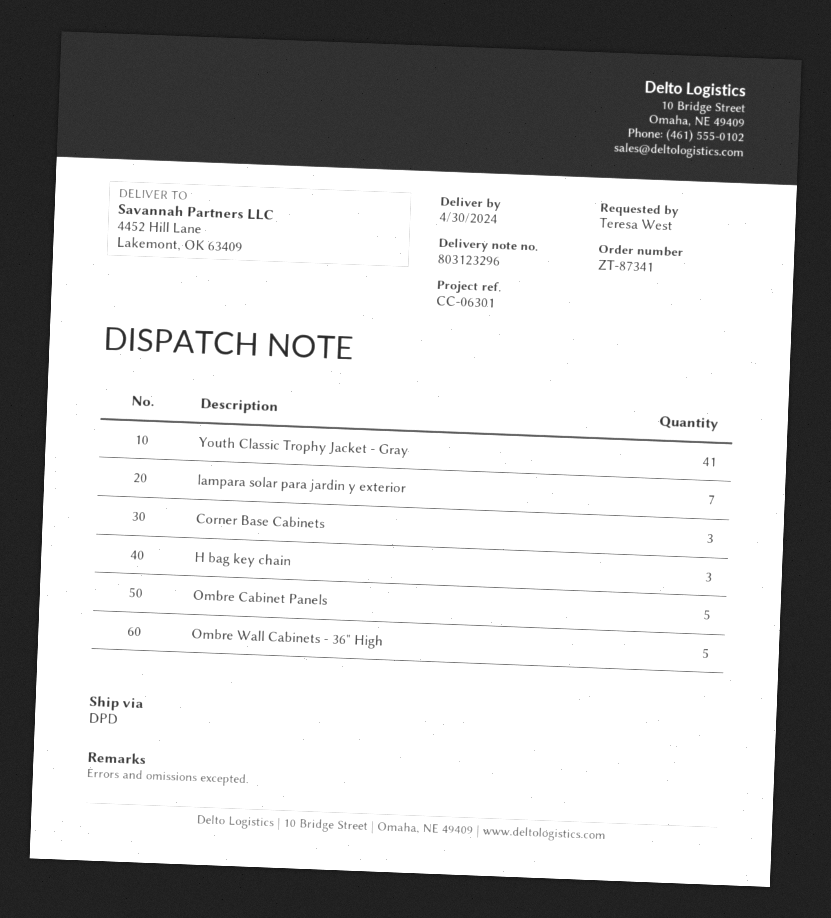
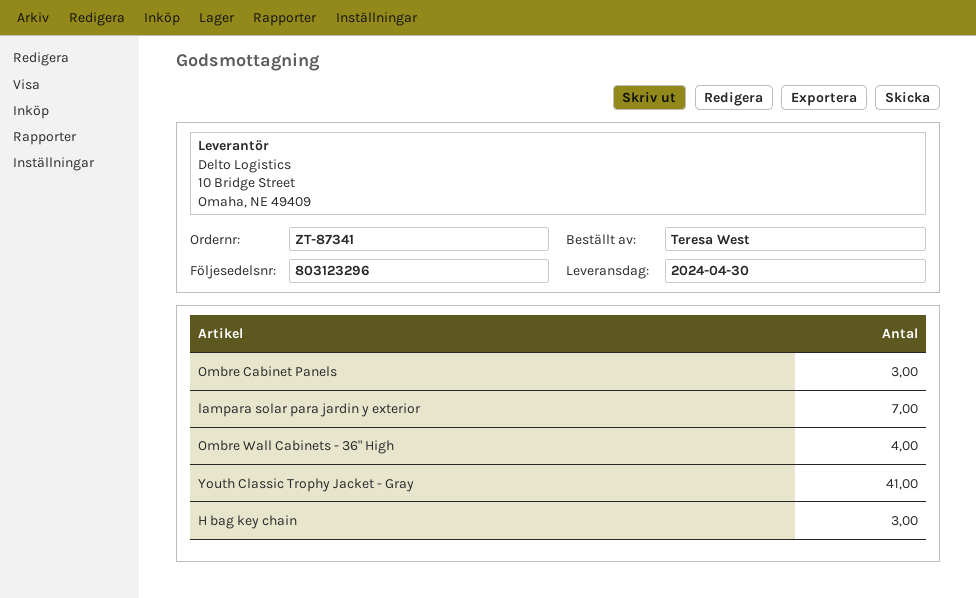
Corner Base Cabinets: 3 -> none
Ombre Cabinet Panels: 5 -> 3
Ombre Wall Cabinets - 36" High: 5 -> 4

